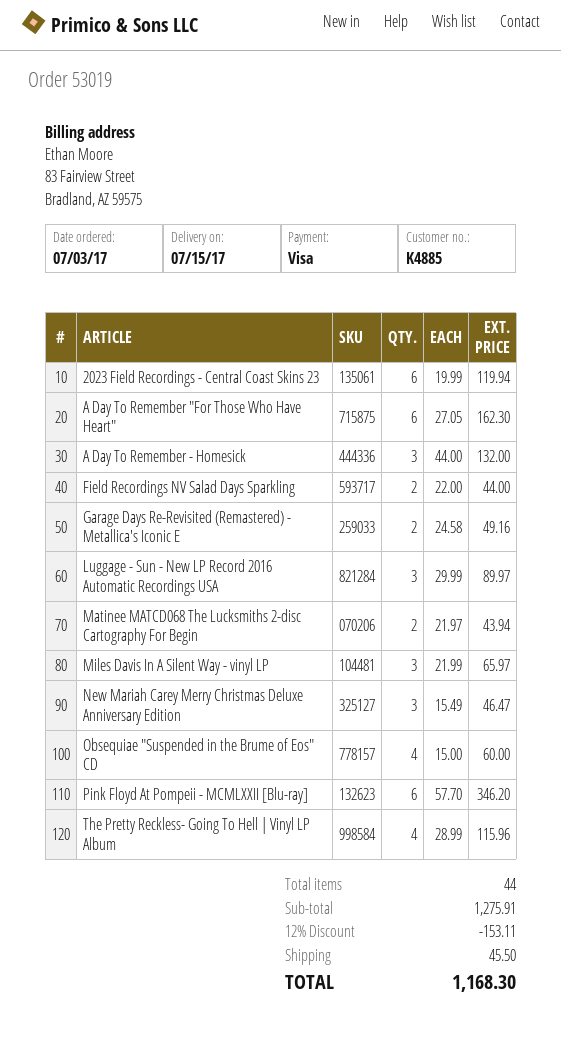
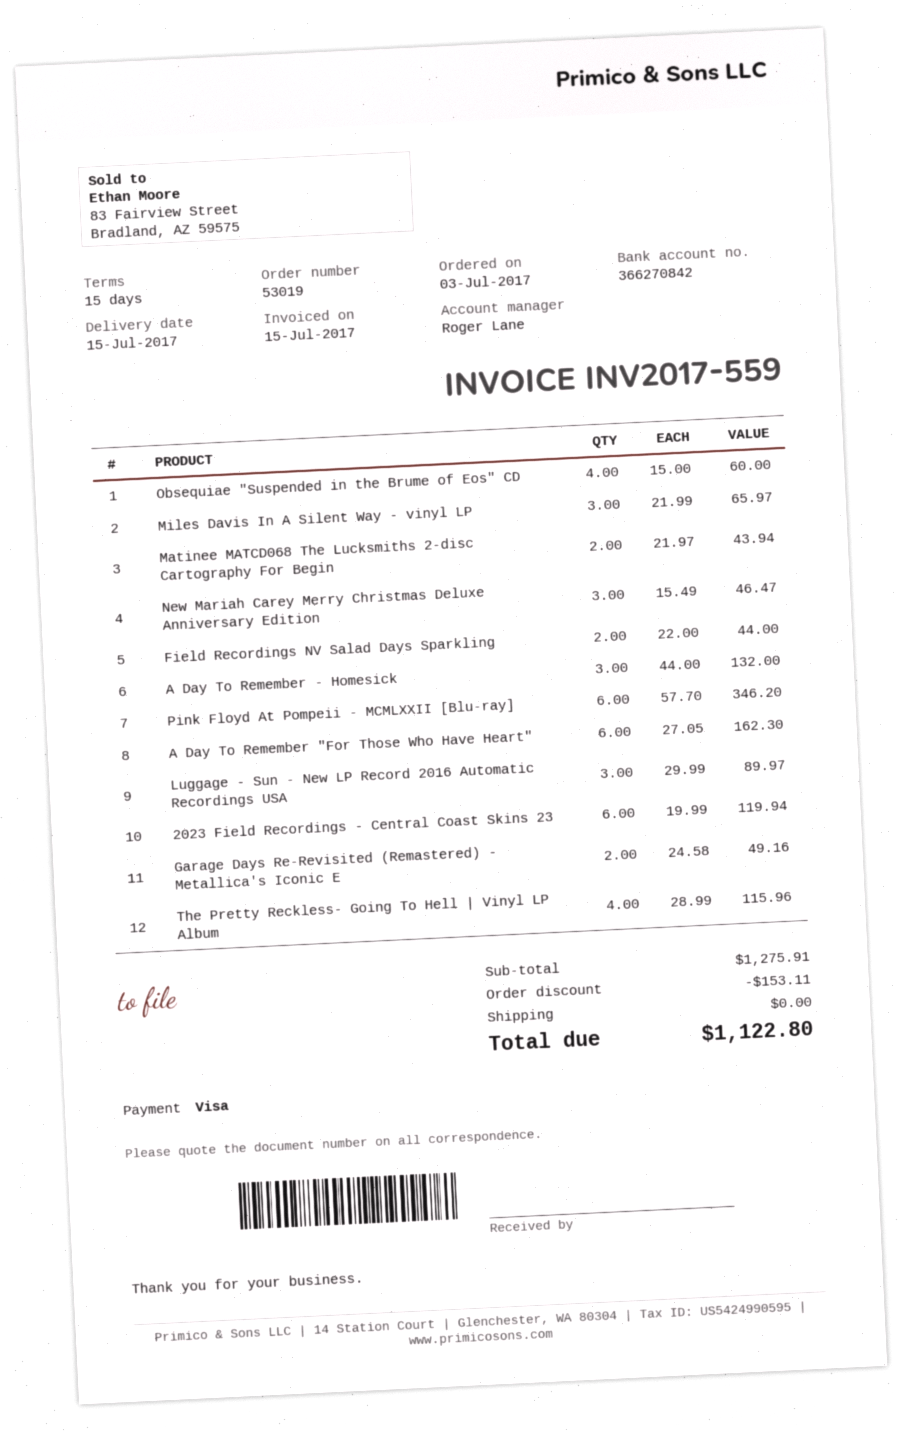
shipping: 45.50 -> 0.00
total: 1168.30 -> 1122.80

